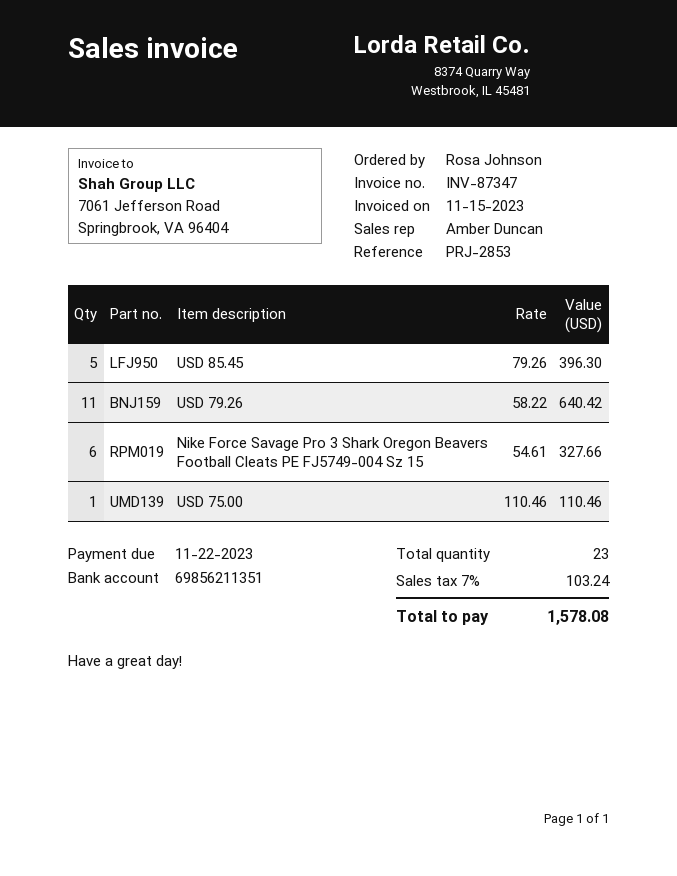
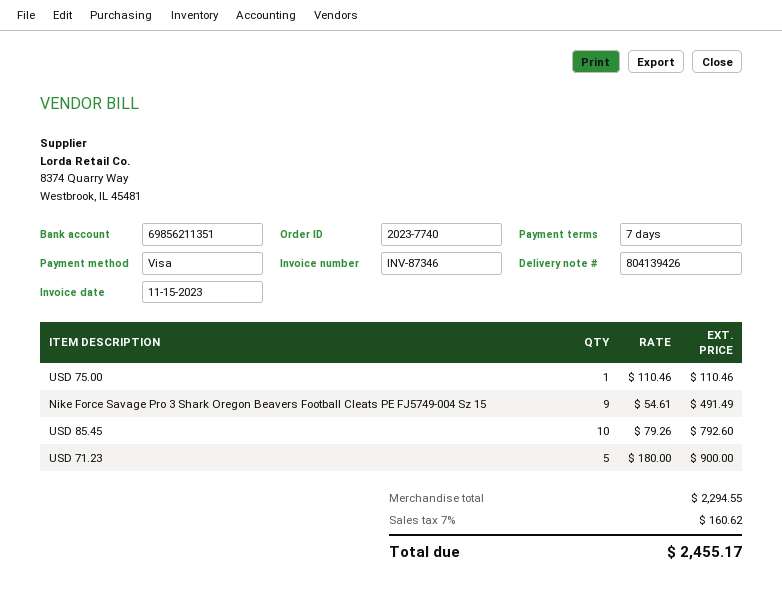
invoice number: INV-87347 -> INV-87346
USD 85.45: 5 x 79.26 = 396.30 -> 10 x 79.26 = 792.60
USD 79.26: 11 x 58.22 = 640.42 -> none
Nike Force Savage Pro 3 Shark Oregon Beavers Football Cleats PE FJ5749-004 Sz 15: 6 x 54.61 = 327.66 -> 9 x 54.61 = 491.49
USD 71.23: none -> 5 x 180.00 = 900.00
tax: 7% = 103.24 -> 7% = 160.62
total: 1578.08 -> 2455.17

